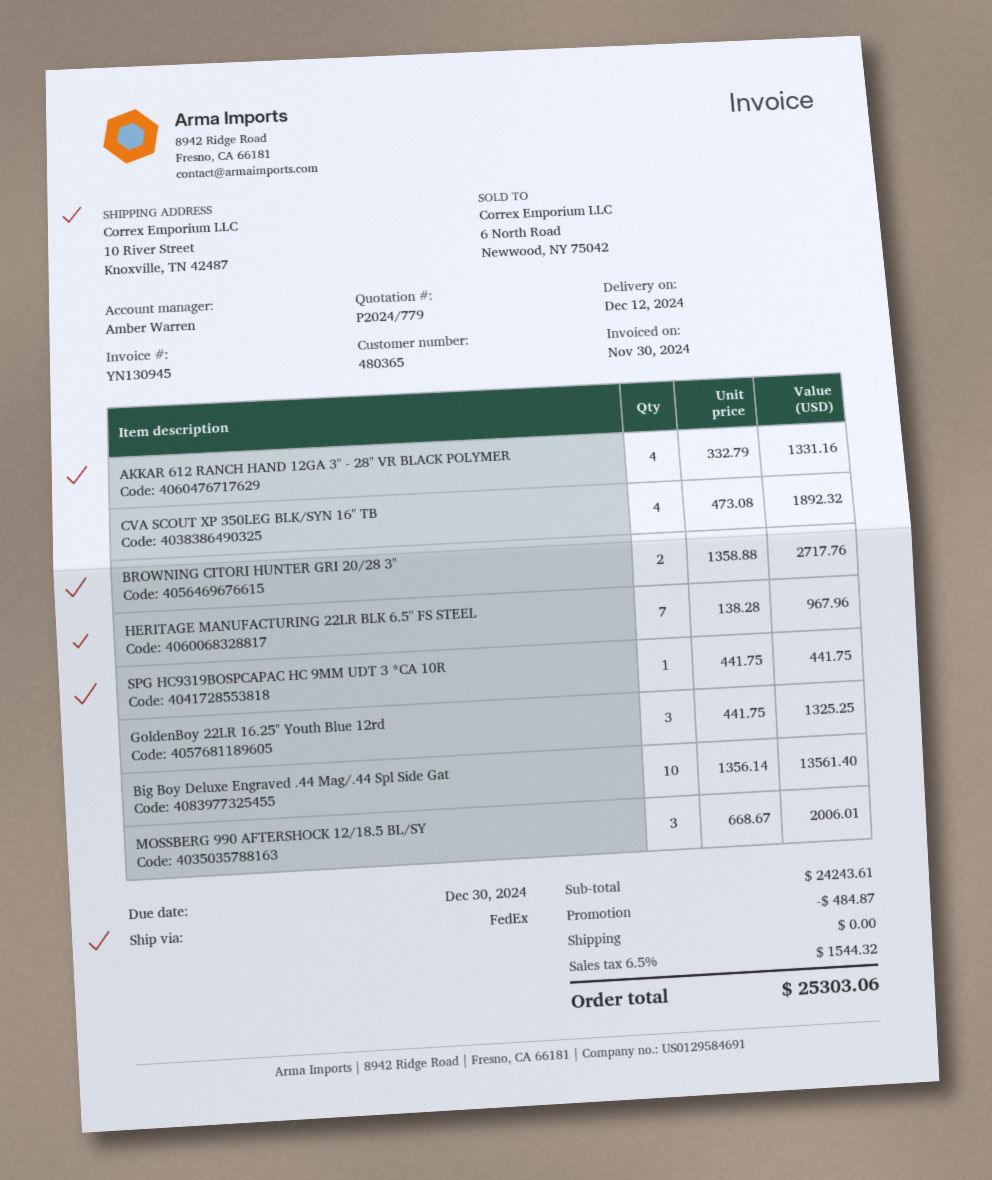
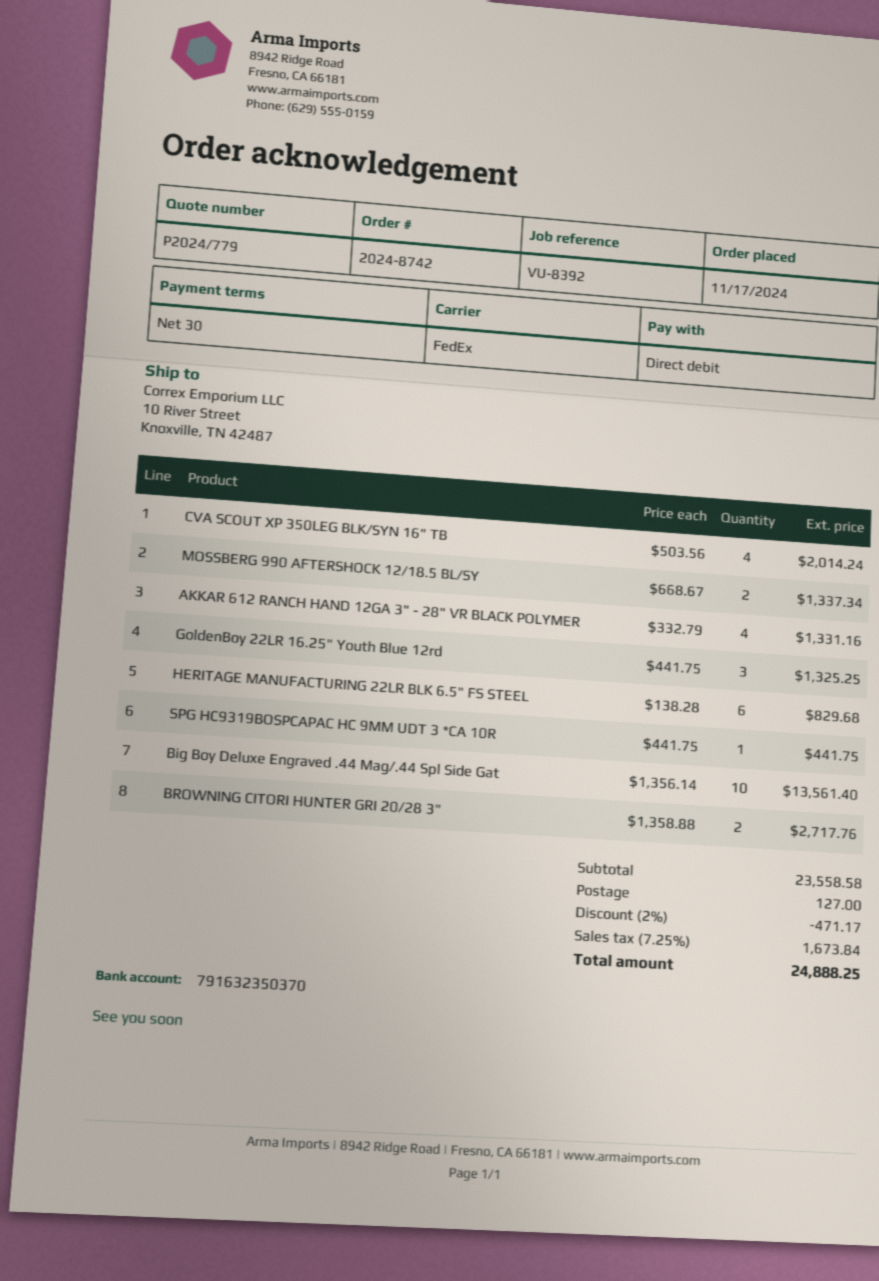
CVA SCOUT XP 350LEG BLK/SYN 16" TB: 4 x 473.08 = 1892.32 -> 4 x 503.56 = 2014.24
HERITAGE MANUFACTURING 22LR BLK 6.5" FS STEEL: 7 x 138.28 = 967.96 -> 6 x 138.28 = 829.68
MOSSBERG 990 AFTERSHOCK 12/18.5 BL/SY: 3 x 668.67 = 2006.01 -> 2 x 668.67 = 1337.34
subtotal: 24243.61 -> 23558.58
discount: 484.87 -> 471.17
shipping: 0.00 -> 127.00
tax: 6.5% = 1544.32 -> 7.25% = 1673.84
total: 25303.06 -> 24888.25

